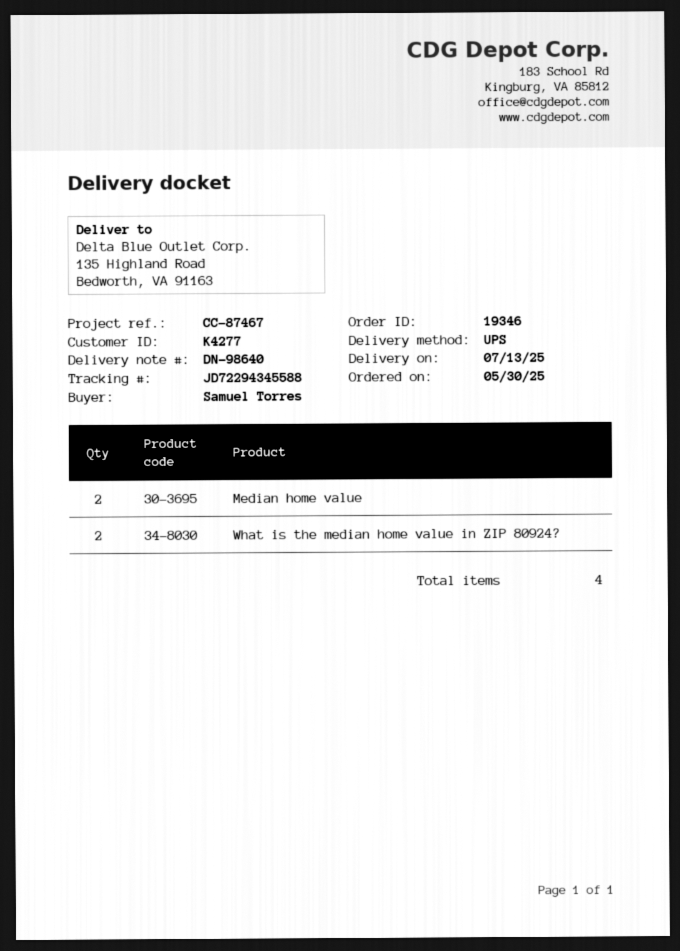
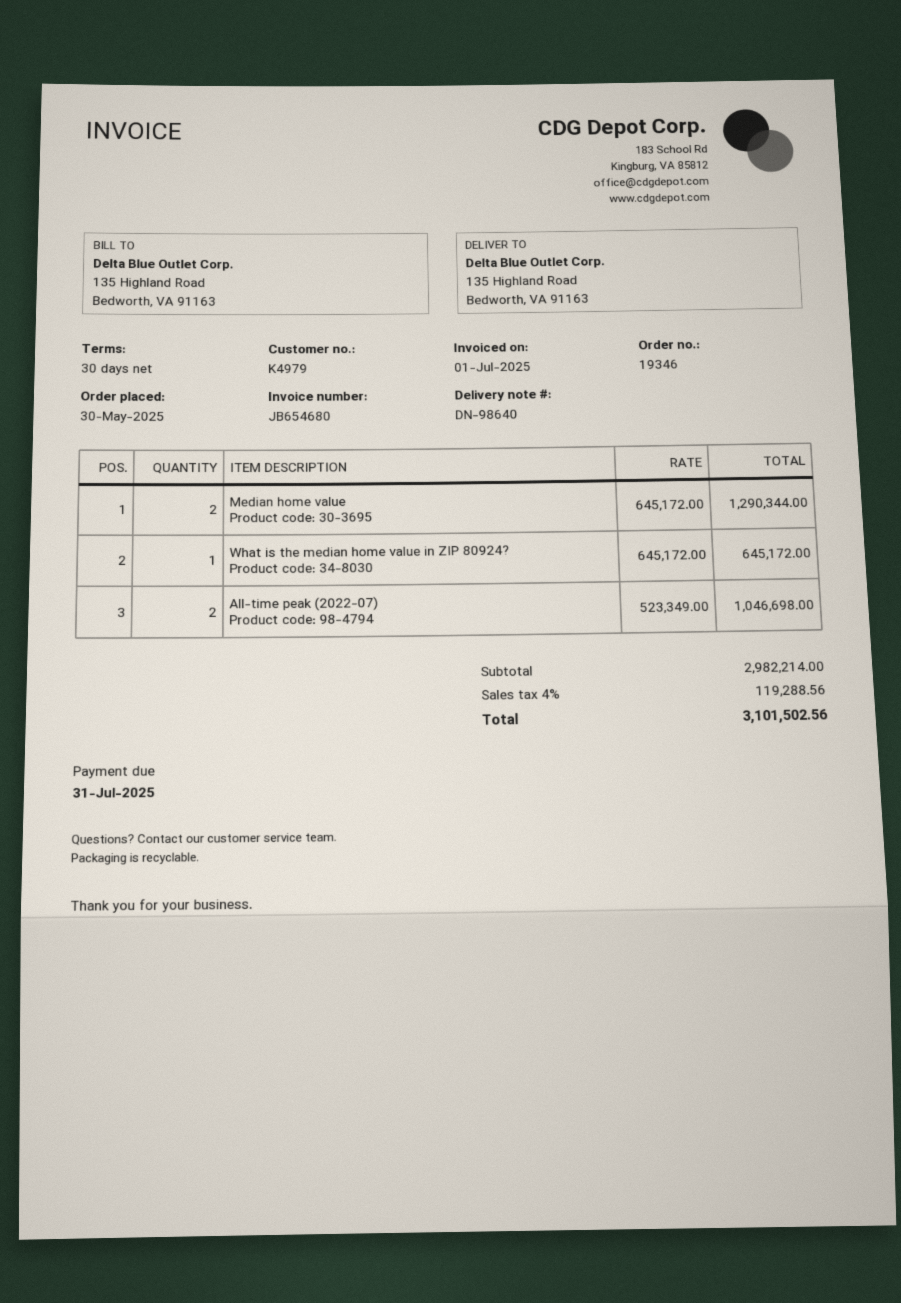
customer number: K4277 -> K4979
What is the median home value in ZIP 80924?: 2 -> 1
All-time peak (2022-07): none -> 2

